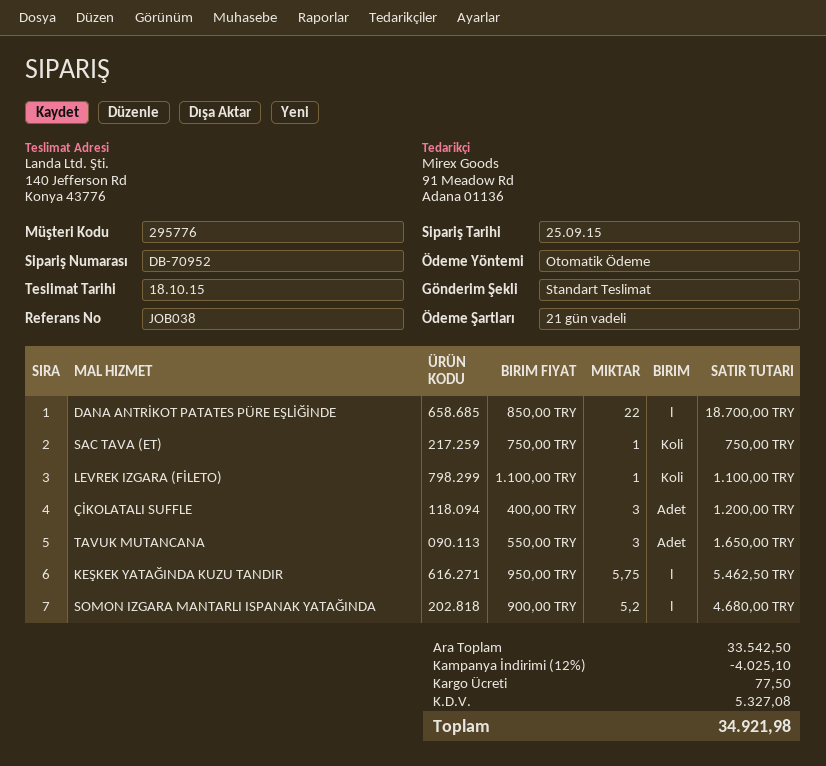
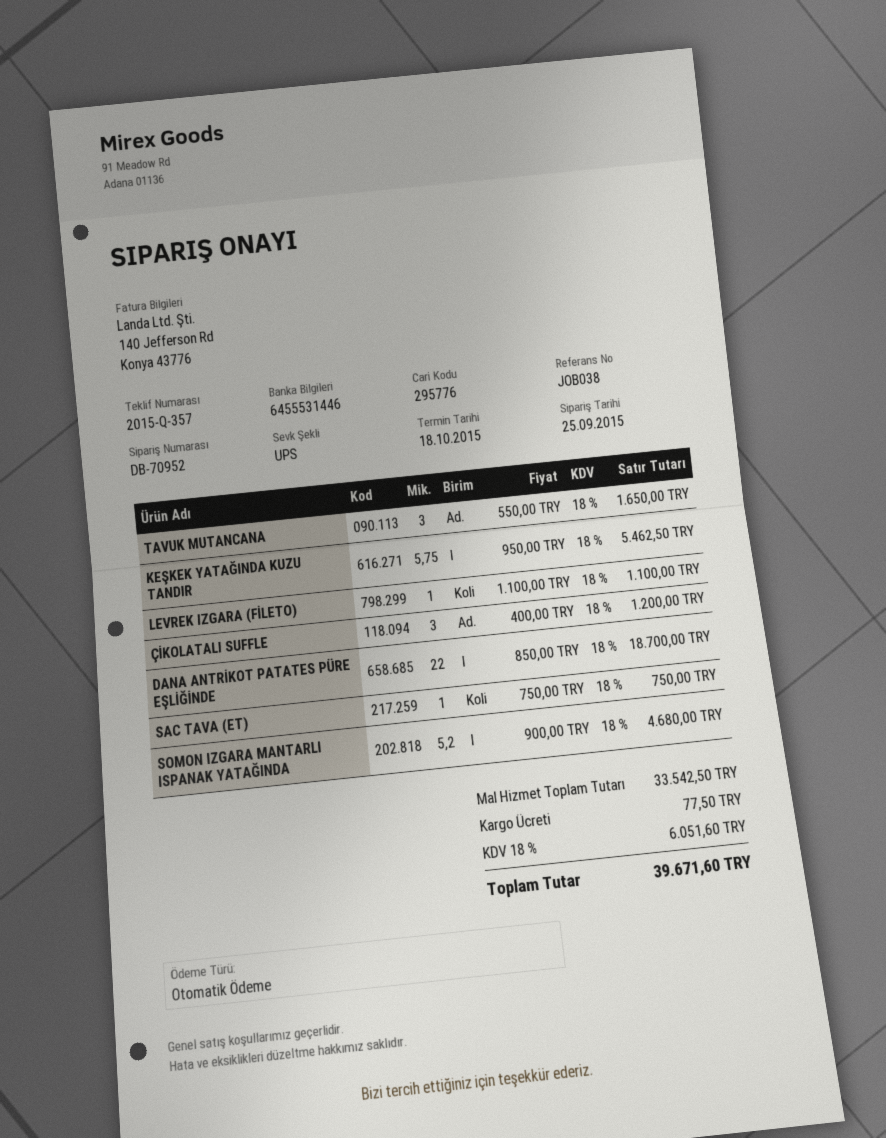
shipping method: standard -> UPS
discount: 12% = 4025.10 -> none
tax: 5327.08 -> 6051.60
total: 34921.98 -> 39671.60

